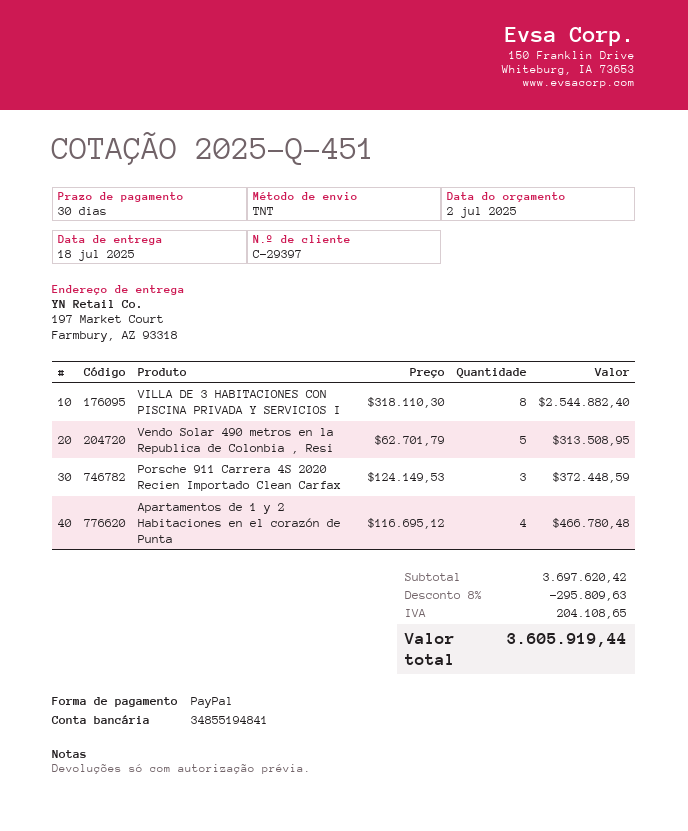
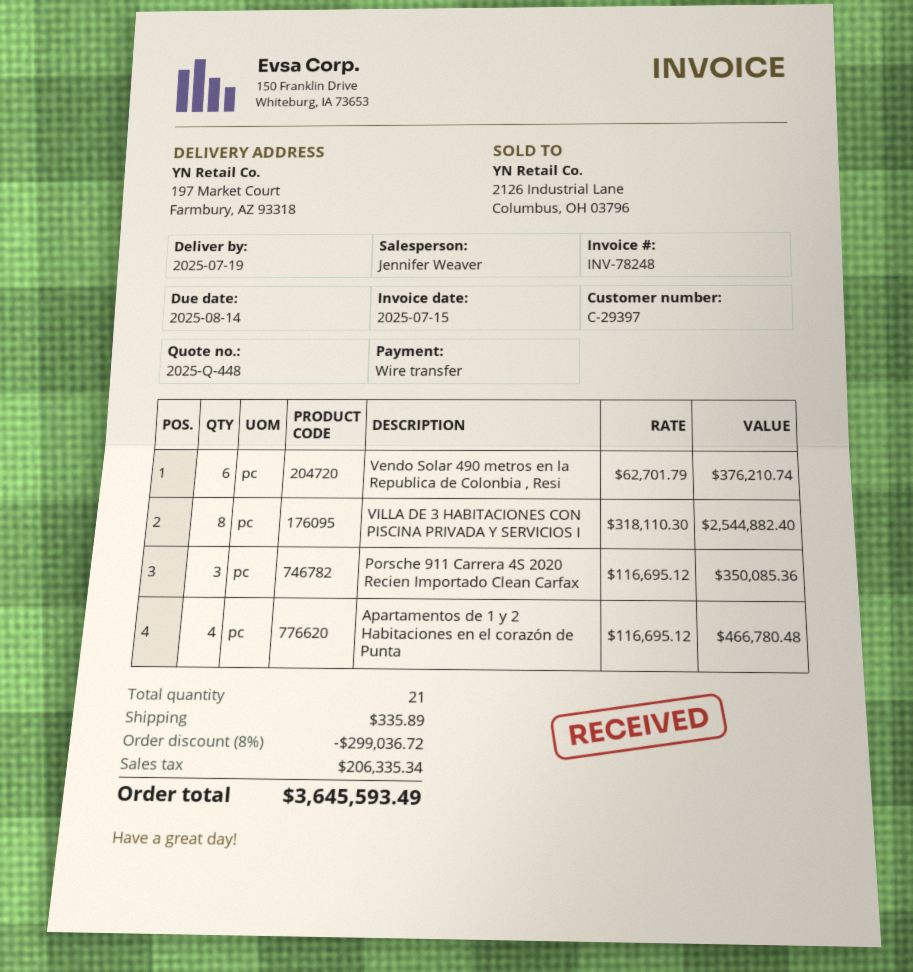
quote number: 2025-Q-451 -> 2025-Q-448
delivery date: 2025-07-18 -> 2025-07-19
payment method: PayPal -> bank transfer
Vendo Solar 490 metros en la Republica de Colonbia , Resi: 5 x 62701.79 = 313508.95 -> 6 x 62701.79 = 376210.74
Porsche 911 Carrera 4S 2020 Recien Importado Clean Carfax: 3 x 124149.53 = 372448.59 -> 3 x 116695.12 = 350085.36
discount: 8% = 295809.63 -> 8% = 299036.72
shipping: none -> 335.89
tax: 204108.65 -> 206335.34
total: 3605919.44 -> 3645593.49

